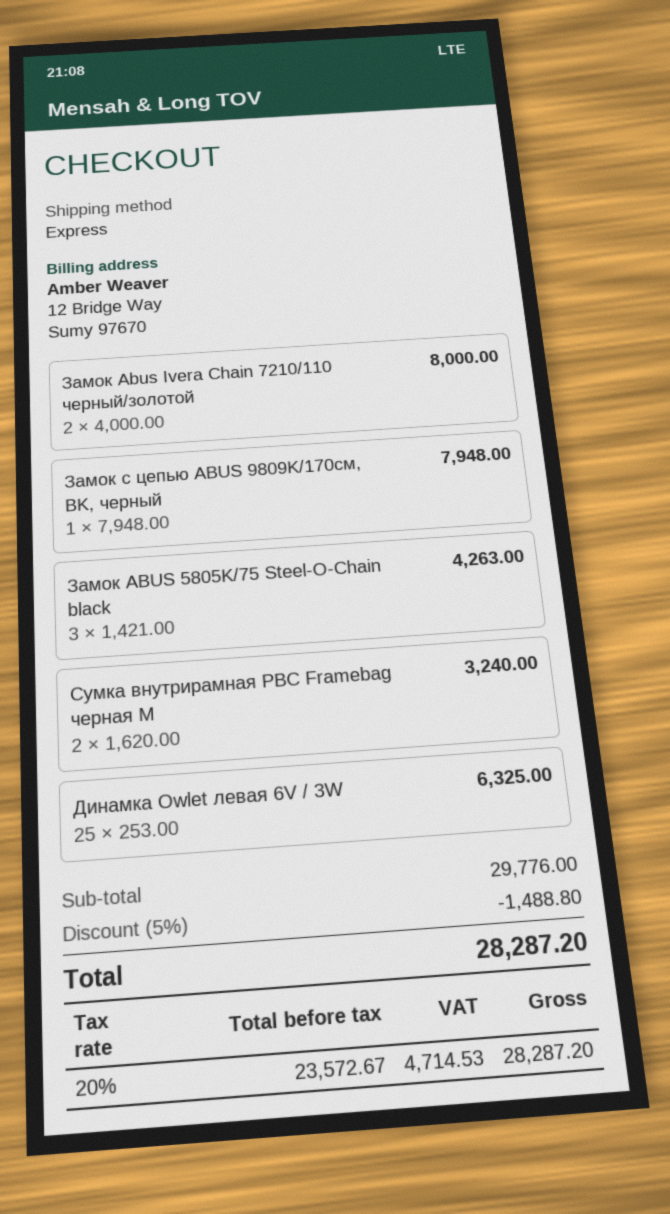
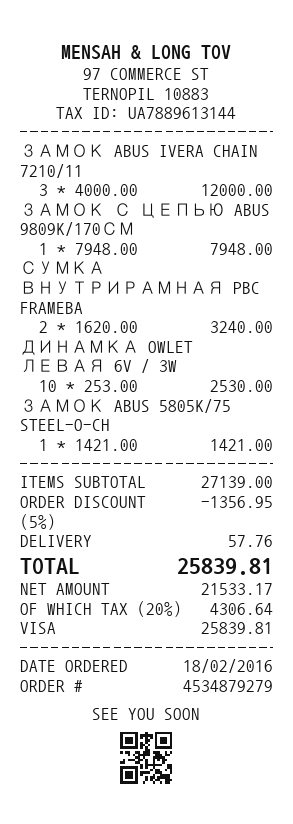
Замок Abus Ivera Chain 7210/110 черный/золотой: 2 x 4000.00 = 8000.00 -> 3 x 4000.00 = 12000.00
Замок ABUS 5805K/75 Steel-O-Chain black: 3 x 1421.00 = 4263.00 -> 1 x 1421.00 = 1421.00
Динамка Owlet левая 6V / 3W: 25 x 253.00 = 6325.00 -> 10 x 253.00 = 2530.00
subtotal: 29776.00 -> 27139.00
discount: 5% = 1488.80 -> 5% = 1356.95
shipping: none -> 57.76
net: 23572.67 -> 21533.17
tax: 20% = 4714.53 -> 20% = 4306.64
total: 28287.20 -> 25839.81

